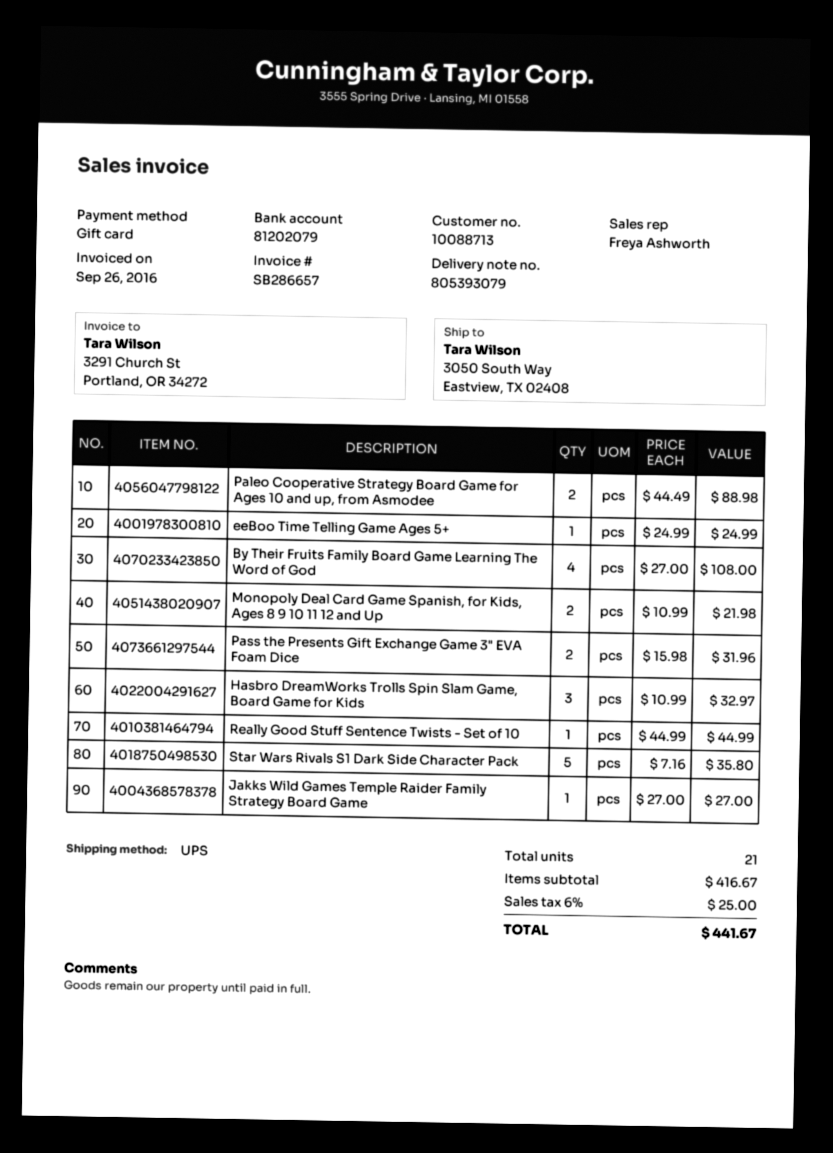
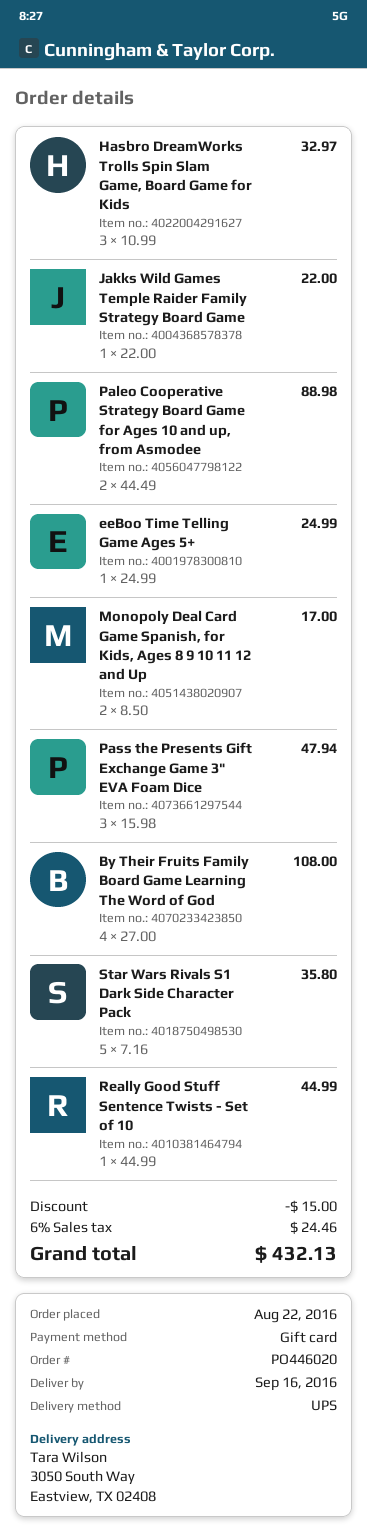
Monopoly Deal Card Game Spanish, for Kids, Ages 8 9 10 11 12 and Up: 2 x 10.99 = 21.98 -> 2 x 8.50 = 17.00
Pass the Presents Gift Exchange Game 3" EVA Foam Dice: 2 x 15.98 = 31.96 -> 3 x 15.98 = 47.94
Jakks Wild Games Temple Raider Family Strategy Board Game: 1 x 27.00 = 27.00 -> 1 x 22.00 = 22.00
discount: none -> 15.00
tax: 6% = 25.00 -> 6% = 24.46
total: 441.67 -> 432.13

